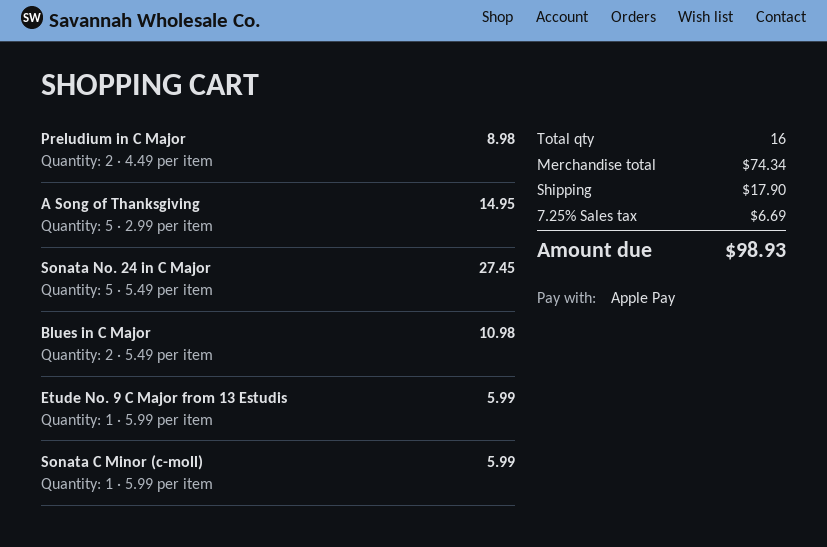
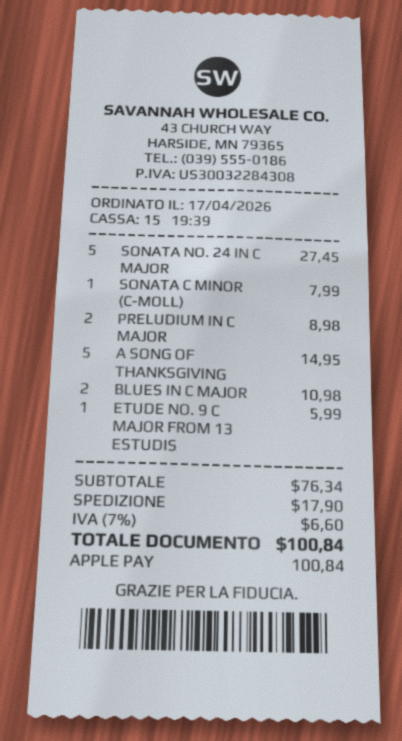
Sonata C Minor (c-moll): 1 for 5.99 -> 1 for 7.99
subtotal: 74.34 -> 76.34
tax: 7.25% = 6.69 -> 7% = 6.60
total: 98.93 -> 100.84

